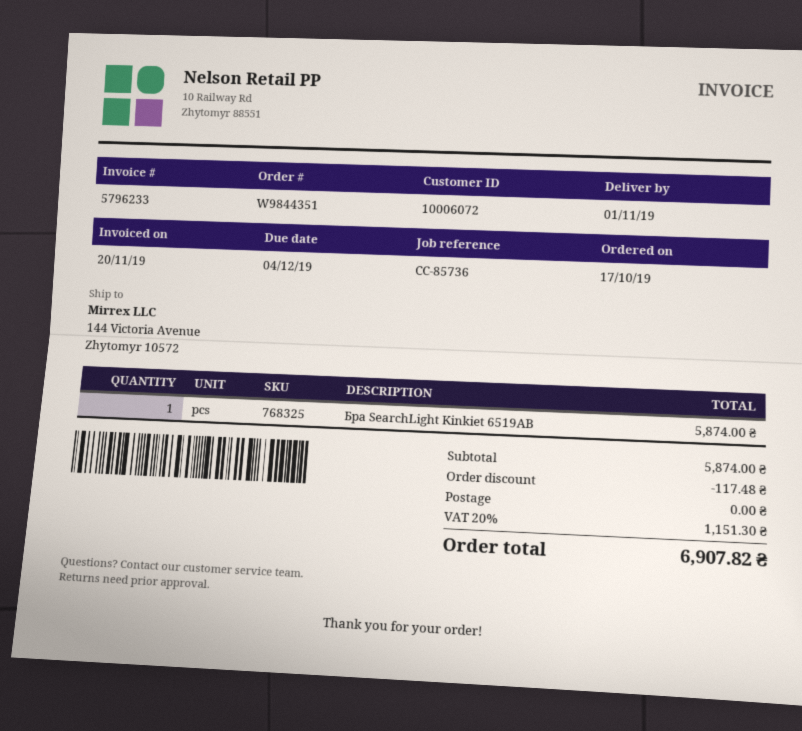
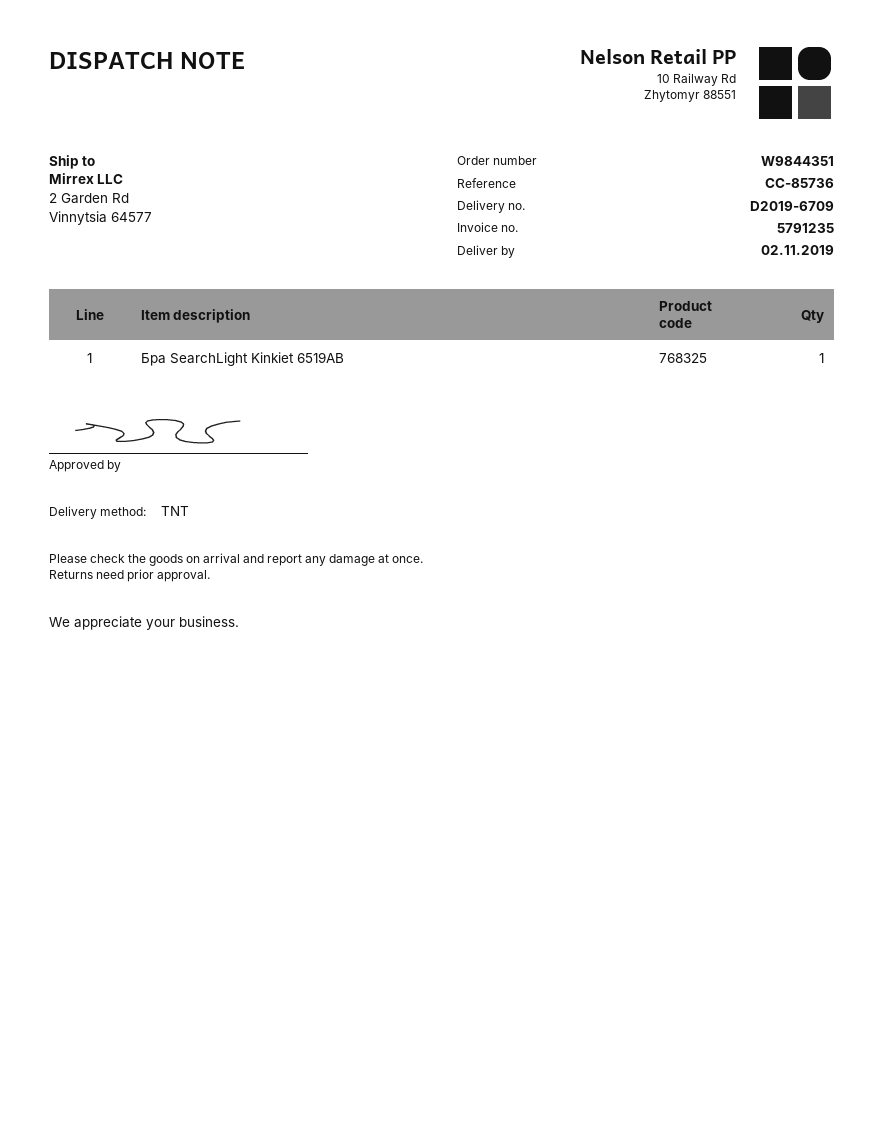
delivery date: 2019-11-01 -> 2019-11-02
invoice number: 5796233 -> 5791235
ship to: 144 Victoria Avenue, Zhytomyr 10572 -> 2 Garden Rd, Vinnytsia 64577

